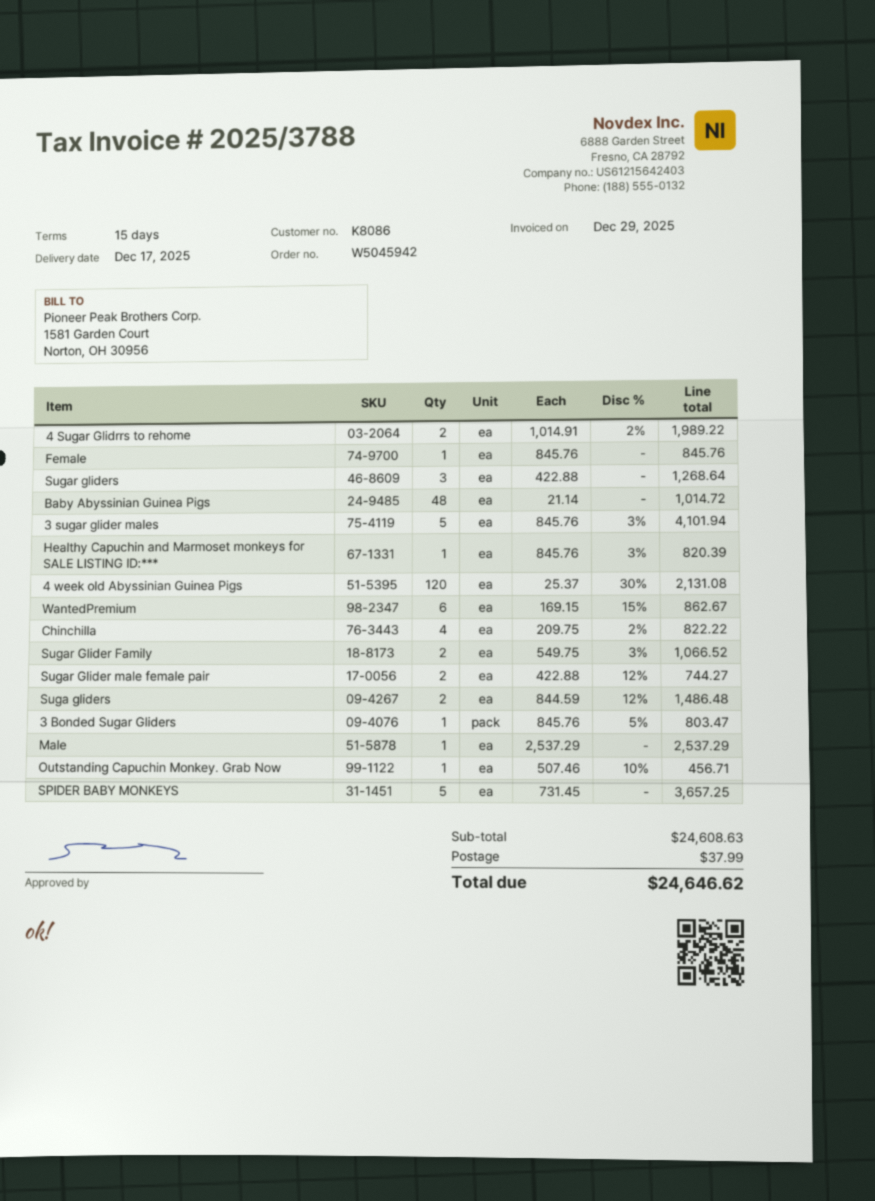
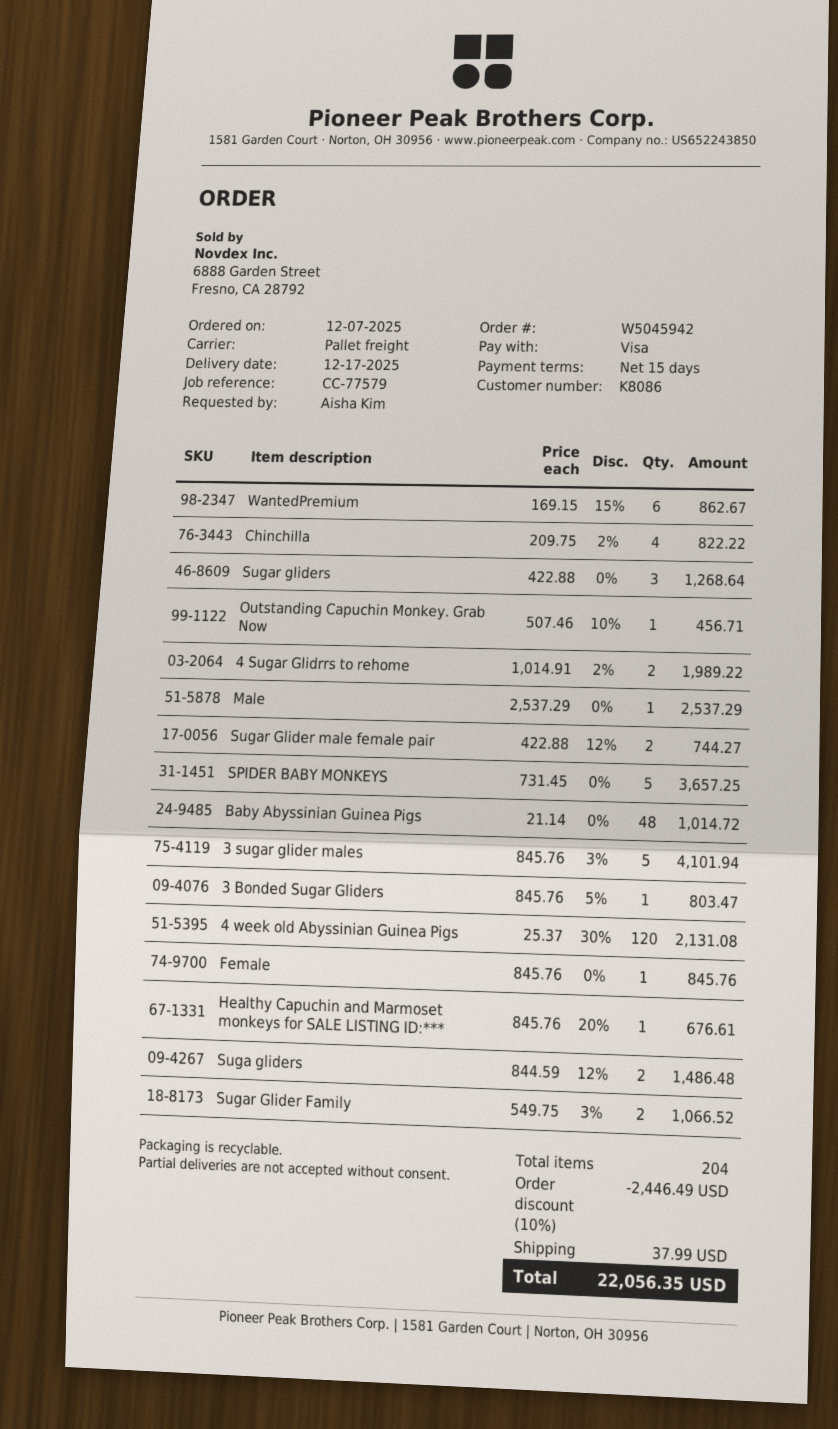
Healthy Capuchin and Marmoset monkeys for SALE LISTING ID:***: 1 x 845.76 - 3% = 820.39 -> 1 x 845.76 - 20% = 676.61
discount: none -> 10% = 2446.49
total: 24646.62 -> 22056.35

